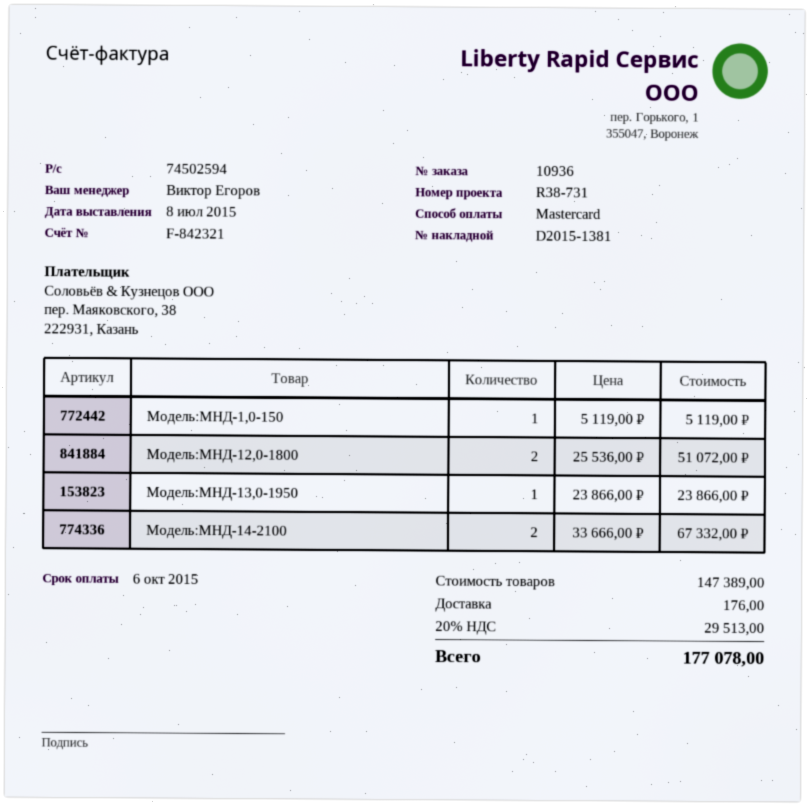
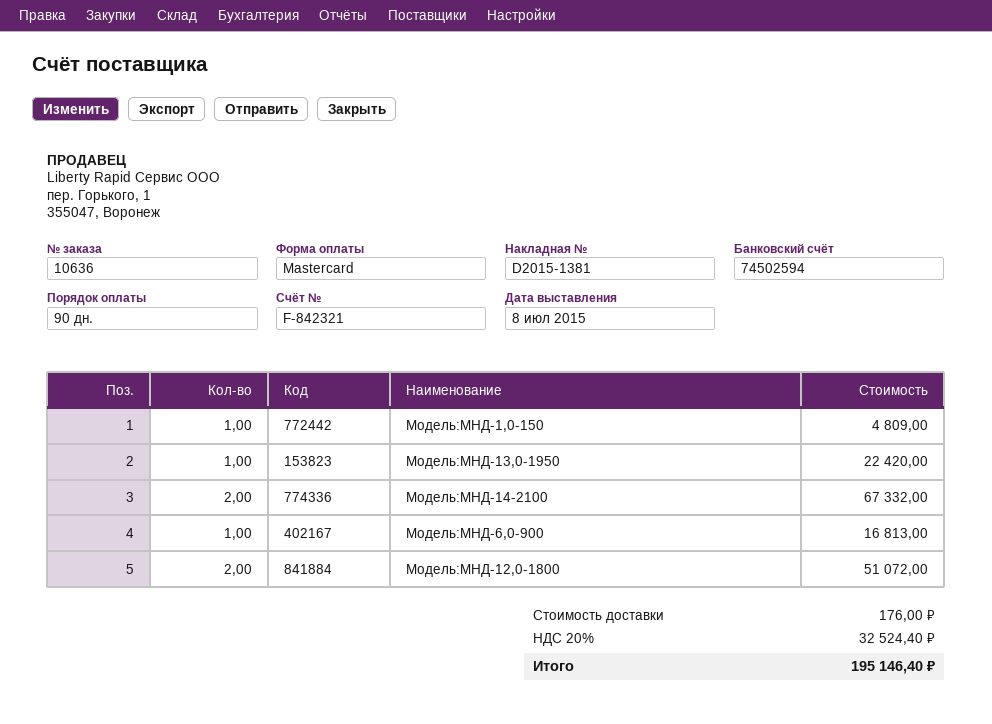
order number: 10936 -> 10636
Модель:МНД-1,0-150: 1 for 5119.00 -> 1 for 4809.00
Модель:МНД-13,0-1950: 1 for 23866.00 -> 1 for 22420.00
Модель:МНД-6,0-900: none -> 1 for 16813.00
tax: 20% = 29513.00 -> 20% = 32524.40
total: 177078.00 -> 195146.40

